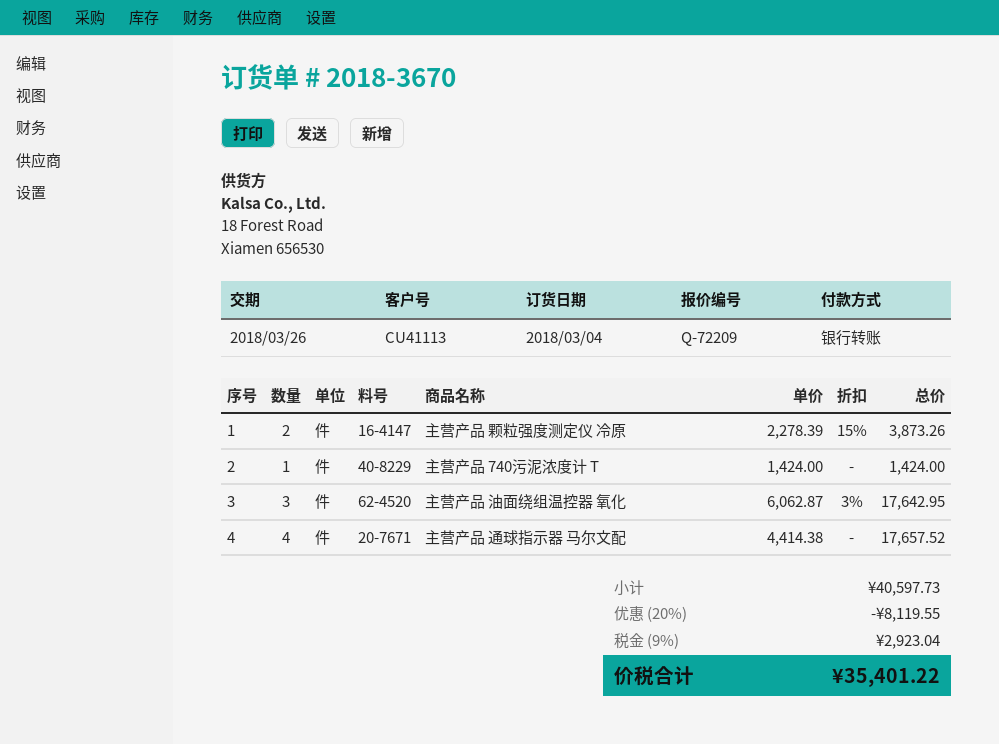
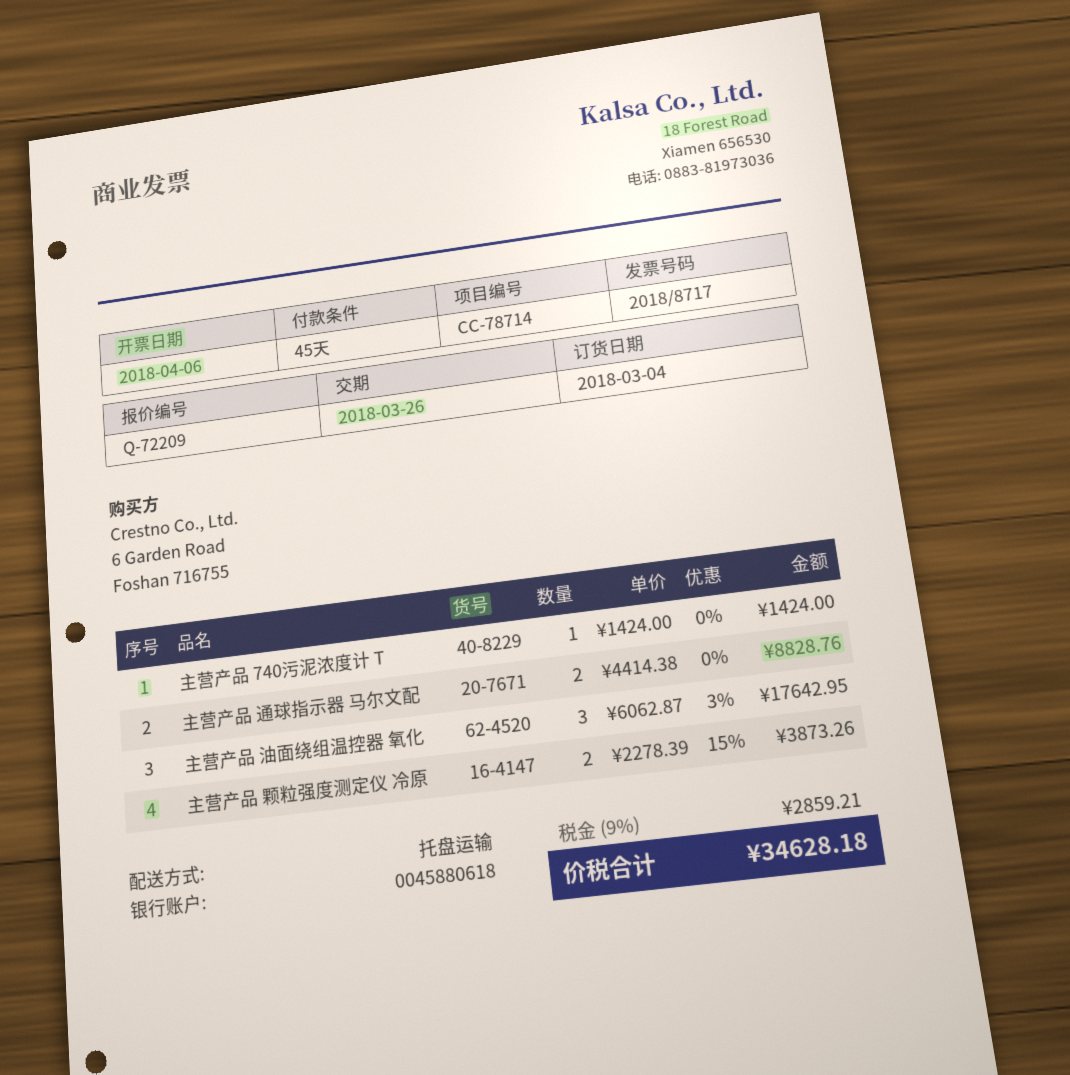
主营产品 通球指示器 马尔文配: 4 x 4414.38 = 17657.52 -> 2 x 4414.38 = 8828.76
discount: 20% = 8119.55 -> none
tax: 9% = 2923.04 -> 9% = 2859.21
total: 35401.22 -> 34628.18

